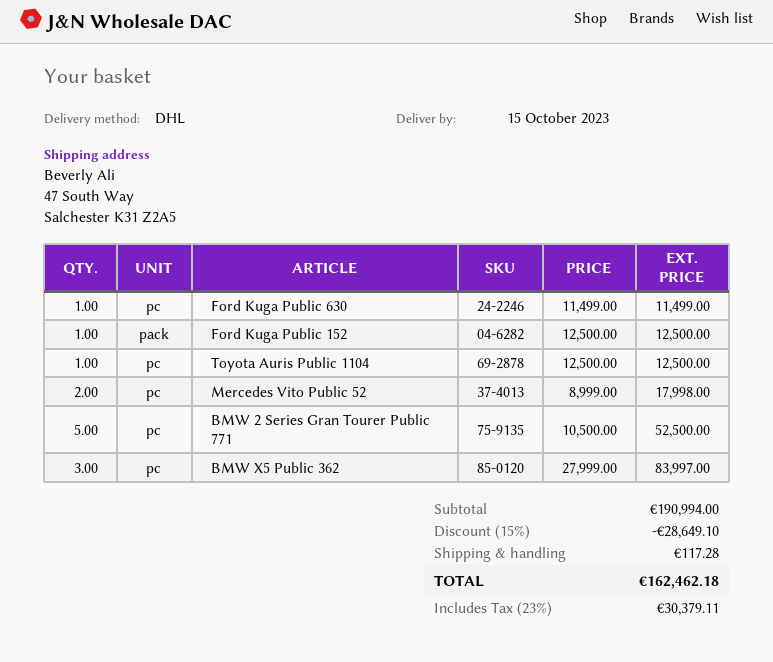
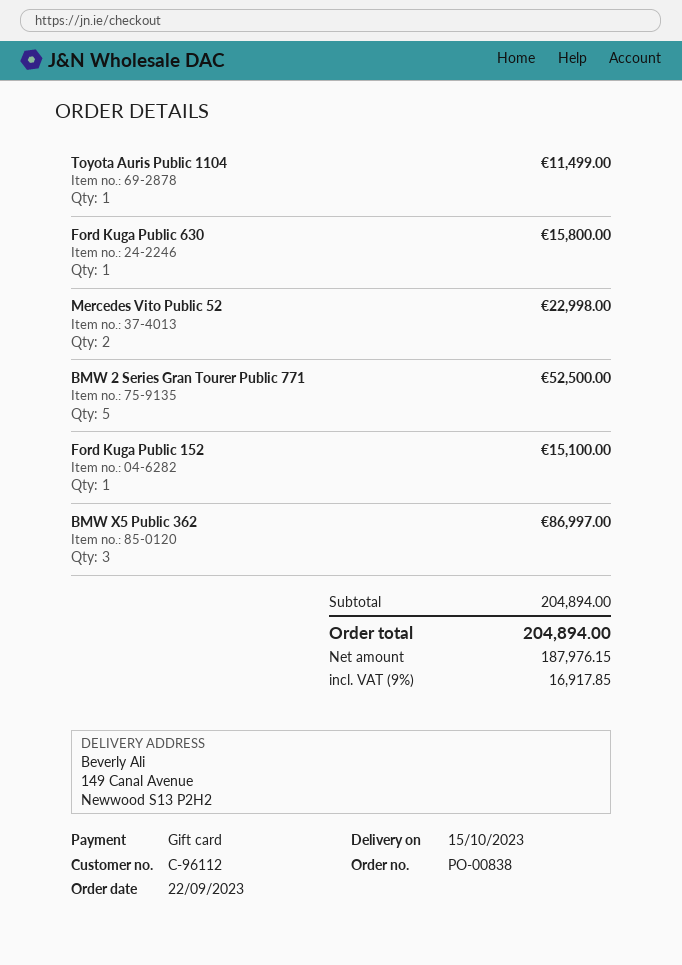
ship to: 47 South Way, Salchester K31 Z2A5 -> 149 Canal Avenue, Newwood S13 P2H2
Ford Kuga Public 630: 1 for 11499.00 -> 1 for 15800.00
Ford Kuga Public 152: 1 for 12500.00 -> 1 for 15100.00
Toyota Auris Public 1104: 1 for 12500.00 -> 1 for 11499.00
Mercedes Vito Public 52: 2 for 17998.00 -> 2 for 22998.00
BMW X5 Public 362: 3 for 83997.00 -> 3 for 86997.00
subtotal: 190994.00 -> 204894.00
discount: 15% = 28649.10 -> none
shipping: 117.28 -> none
tax: 23% = 30379.11 -> 9% = 16917.85
total: 162462.18 -> 204894.00

